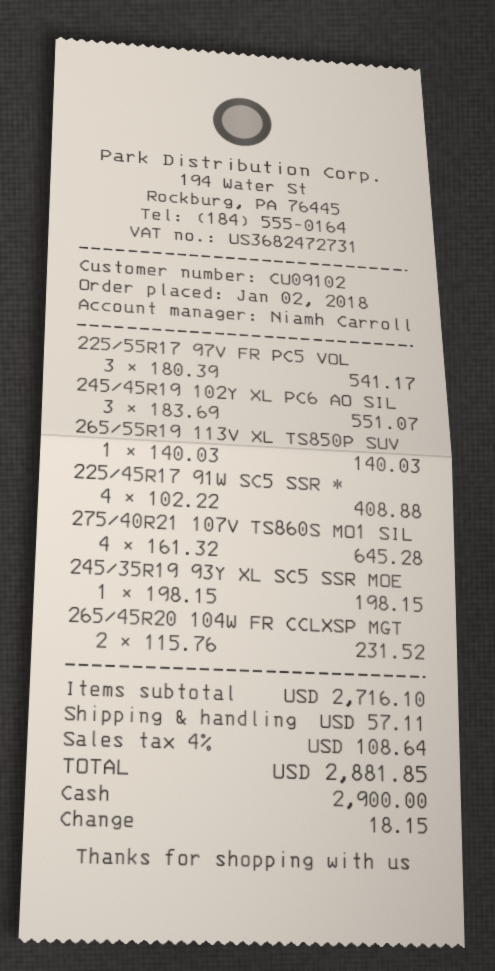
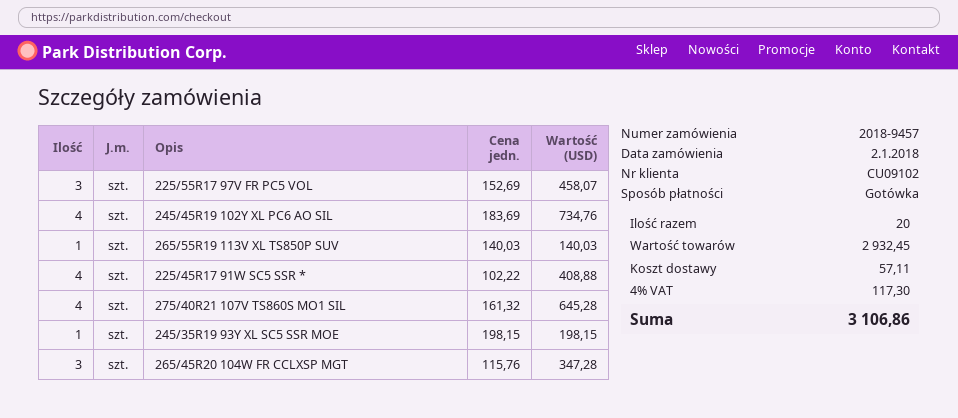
225/55R17 97V FR PC5 VOL: 3 x 180.39 = 541.17 -> 3 x 152.69 = 458.07
245/45R19 102Y XL PC6 AO SIL: 3 x 183.69 = 551.07 -> 4 x 183.69 = 734.76
265/45R20 104W FR CCLXSP MGT: 2 x 115.76 = 231.52 -> 3 x 115.76 = 347.28
subtotal: 2716.10 -> 2932.45
tax: 4% = 108.64 -> 4% = 117.30
total: 2881.85 -> 3106.86

